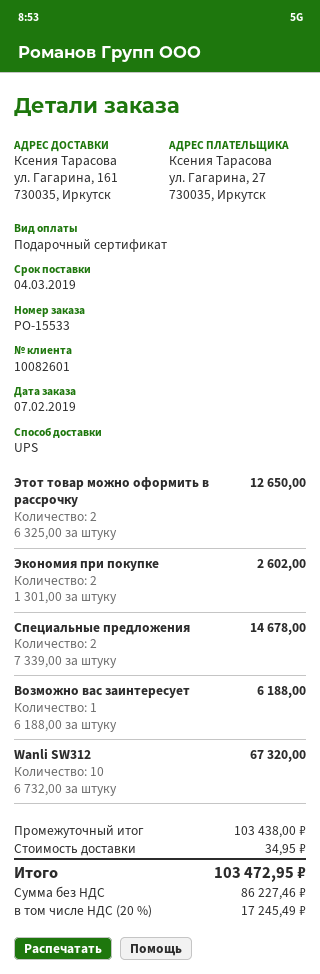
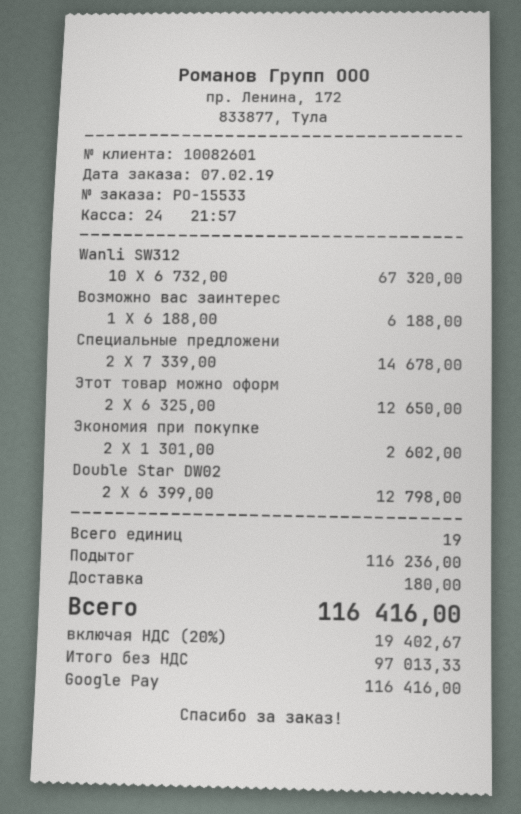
payment method: gift card -> Google Pay
Double Star DW02: none -> 2 x 6399.00 = 12798.00
subtotal: 103438.00 -> 116236.00
shipping: 34.95 -> 180.00
net: 86227.46 -> 97013.33
tax: 20% = 17245.49 -> 20% = 19402.67
total: 103472.95 -> 116416.00

